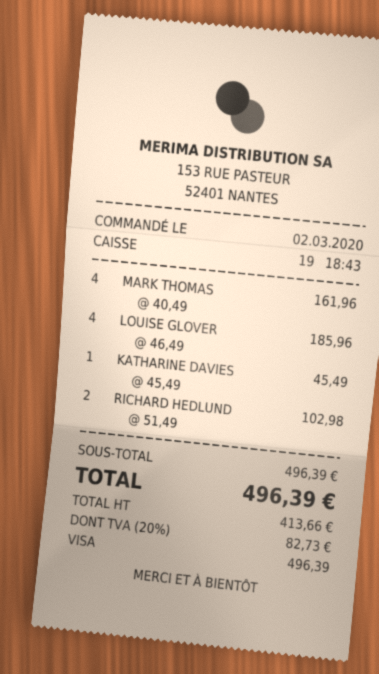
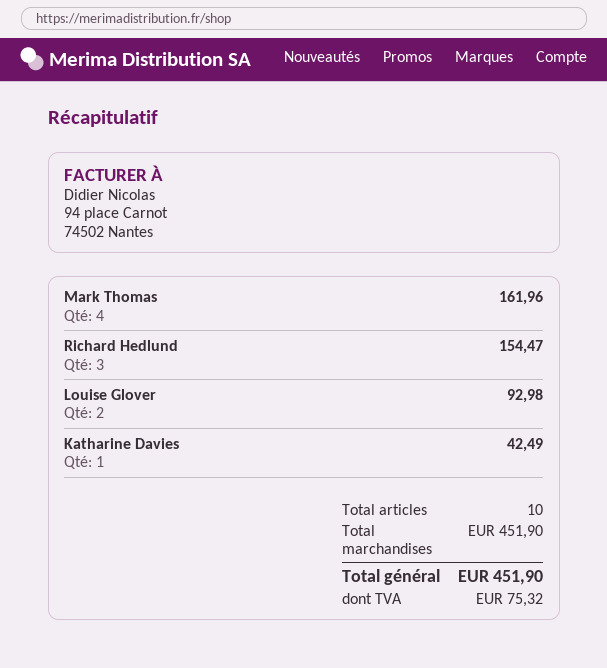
LOUISE GLOVER: 4 for 185.96 -> 2 for 92.98
KATHARINE DAVIES: 1 for 45.49 -> 1 for 42.49
RICHARD HEDLUND: 2 for 102.98 -> 3 for 154.47
subtotal: 496.39 -> 451.90
tax: 82.73 -> 75.32
total: 496.39 -> 451.90

